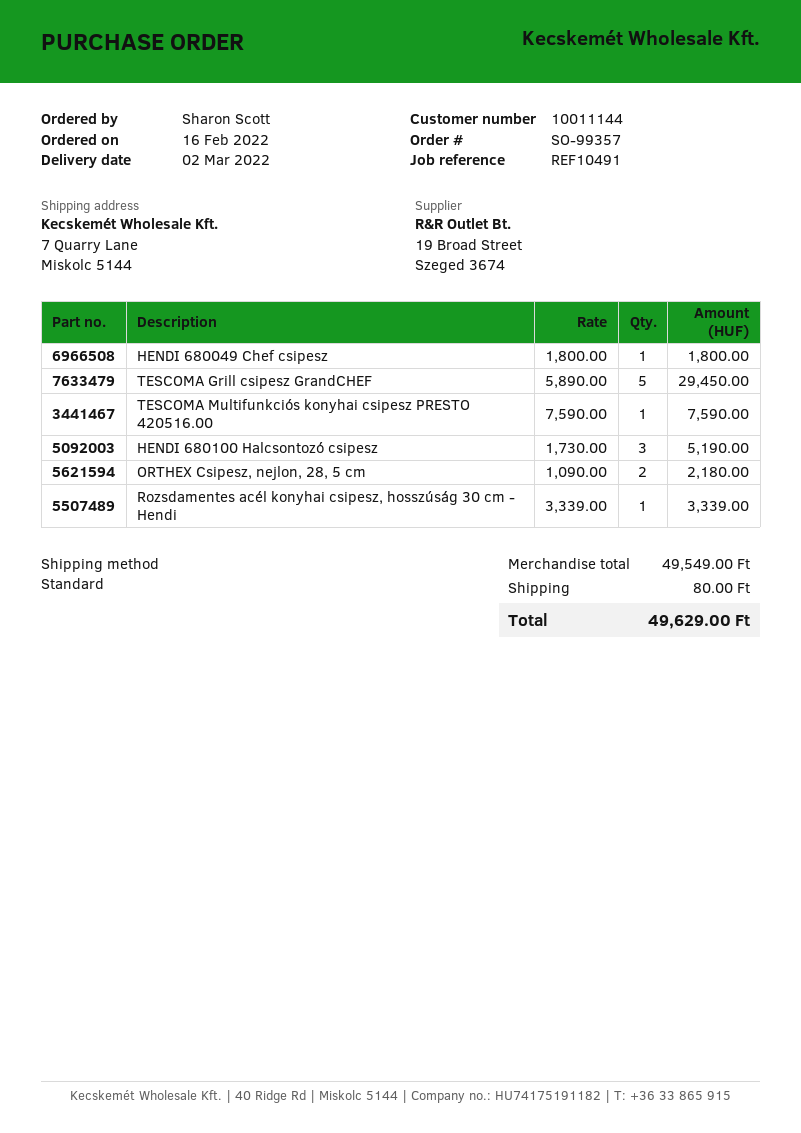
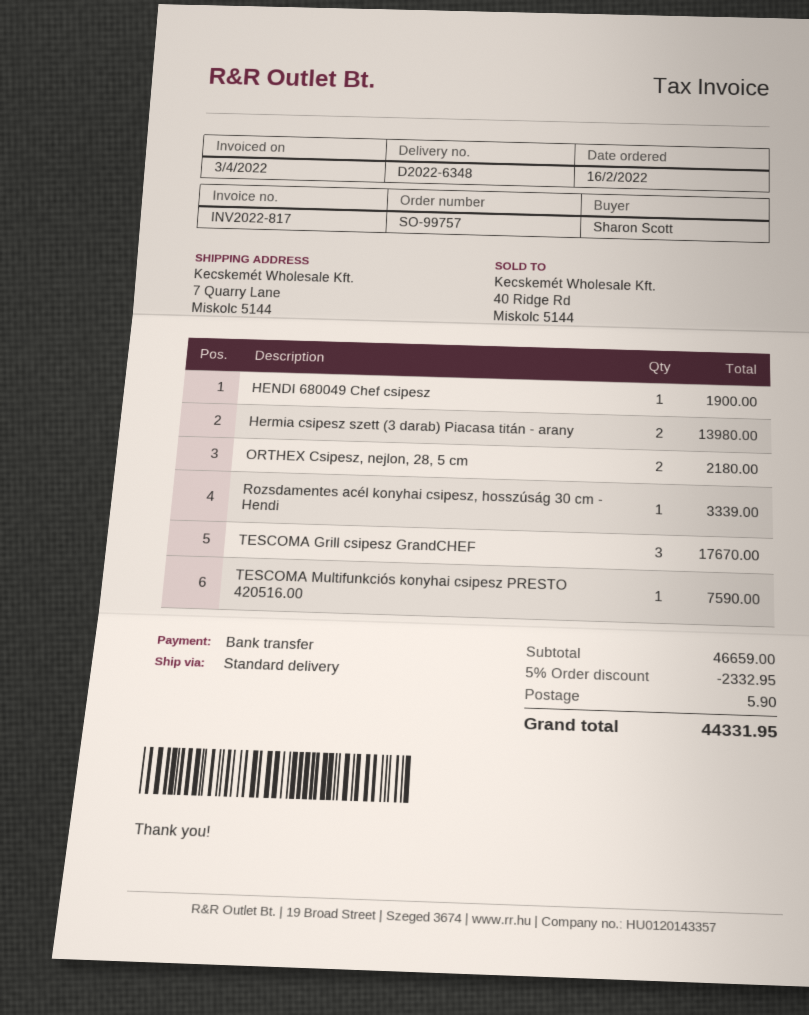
order number: SO-99357 -> SO-99757
HENDI 680049 Chef csipesz: 1 for 1800.00 -> 1 for 1900.00
TESCOMA Grill csipesz GrandCHEF: 5 for 29450.00 -> 3 for 17670.00
HENDI 680100 Halcsontozó csipesz: 3 for 5190.00 -> none
Hermia csipesz szett (3 darab) Piacasa titán - arany: none -> 2 for 13980.00
subtotal: 49549.00 -> 46659.00
discount: none -> 5% = 2332.95
shipping: 80.00 -> 5.90
total: 49629.00 -> 44331.95

